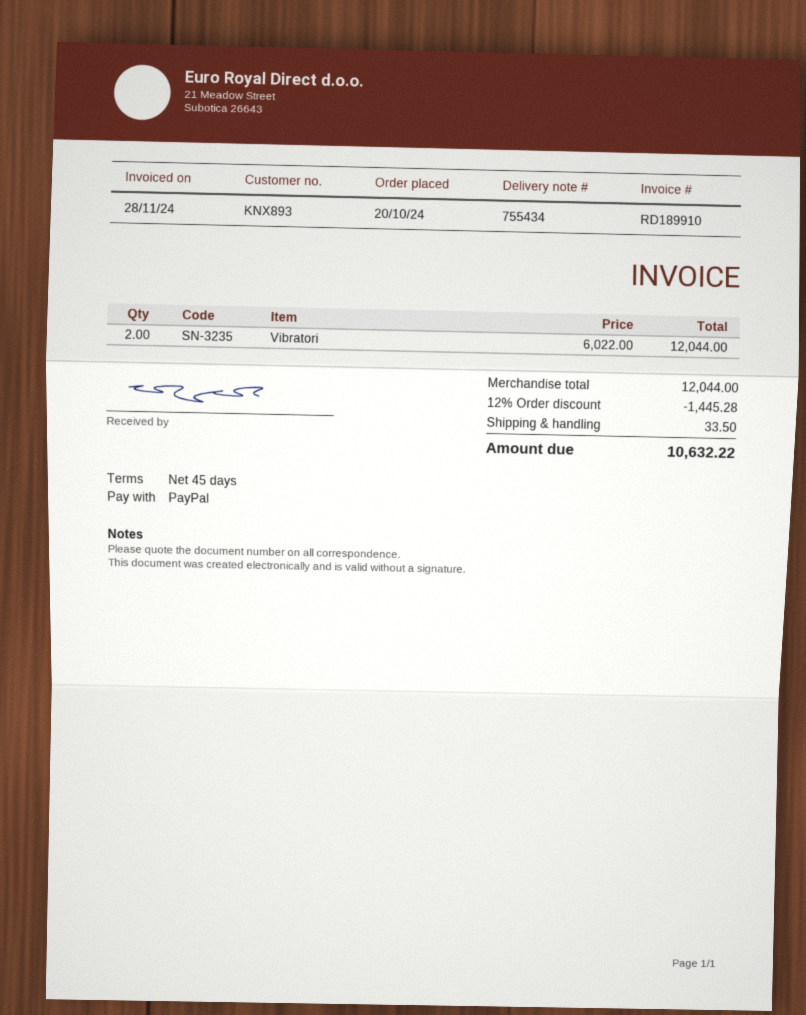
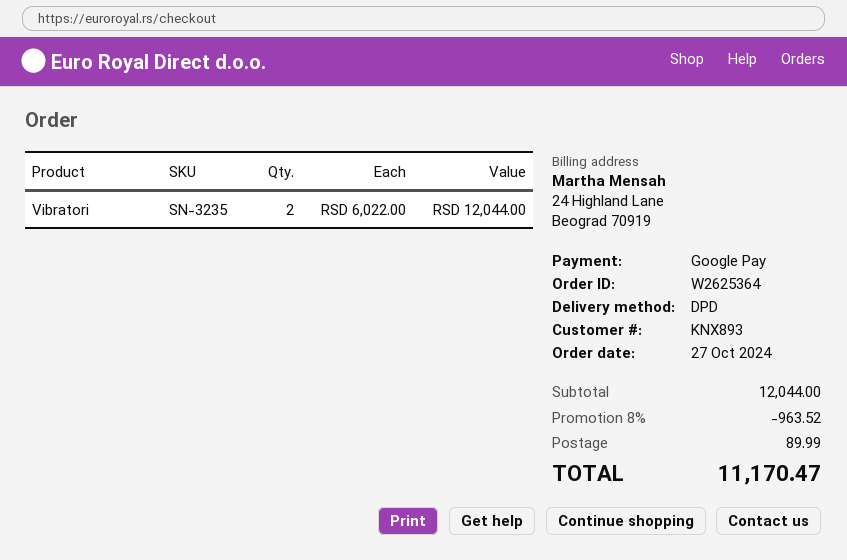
order date: 2024-10-20 -> 2024-10-27
payment method: PayPal -> Google Pay
discount: 12% = 1445.28 -> 8% = 963.52
shipping: 33.50 -> 89.99
total: 10632.22 -> 11170.47

